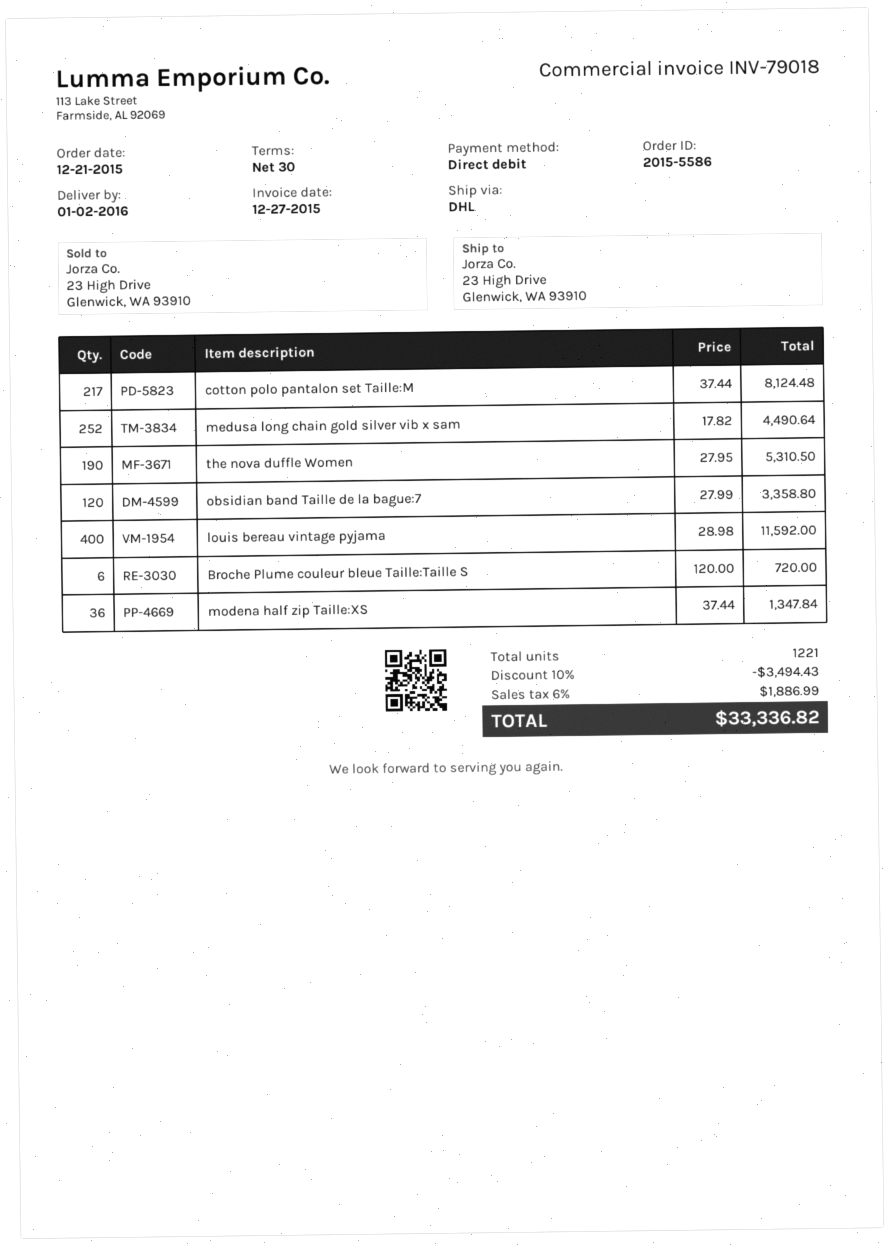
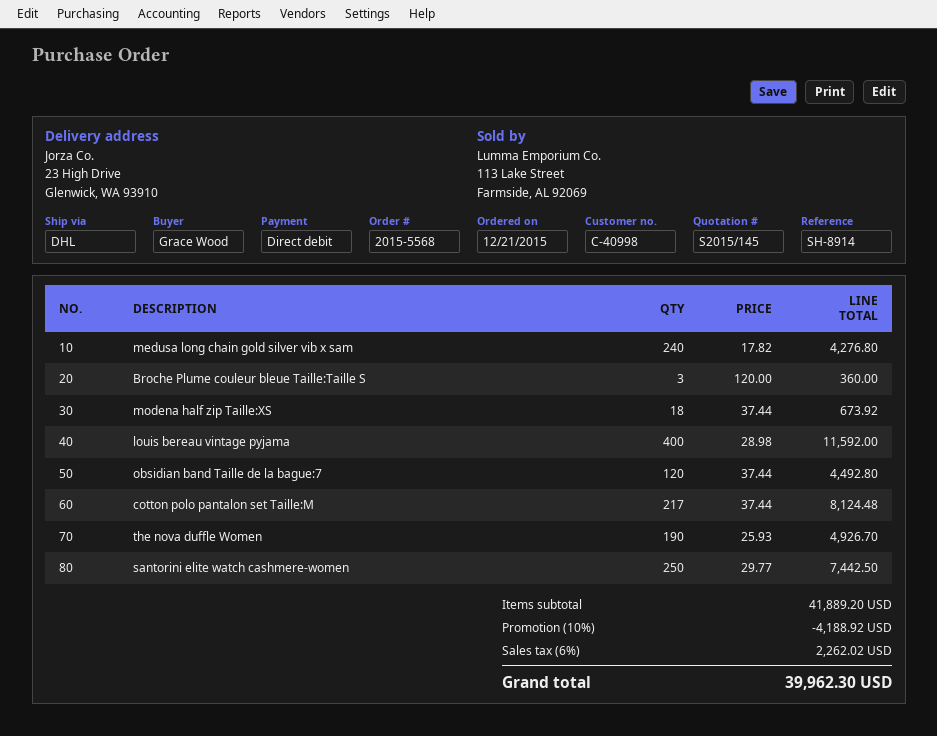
order number: 2015-5586 -> 2015-5568
medusa long chain gold silver vib x sam: 252 x 17.82 = 4490.64 -> 240 x 17.82 = 4276.80
the nova duffle Women: 190 x 27.95 = 5310.50 -> 190 x 25.93 = 4926.70
obsidian band Taille de la bague:7: 120 x 27.99 = 3358.80 -> 120 x 37.44 = 4492.80
Broche Plume couleur bleue Taille:Taille S: 6 x 120.00 = 720.00 -> 3 x 120.00 = 360.00
modena half zip Taille:XS: 36 x 37.44 = 1347.84 -> 18 x 37.44 = 673.92
santorini elite watch cashmere-women: none -> 250 x 29.77 = 7442.50
discount: 10% = 3494.43 -> 10% = 4188.92
tax: 6% = 1886.99 -> 6% = 2262.02
total: 33336.82 -> 39962.30

